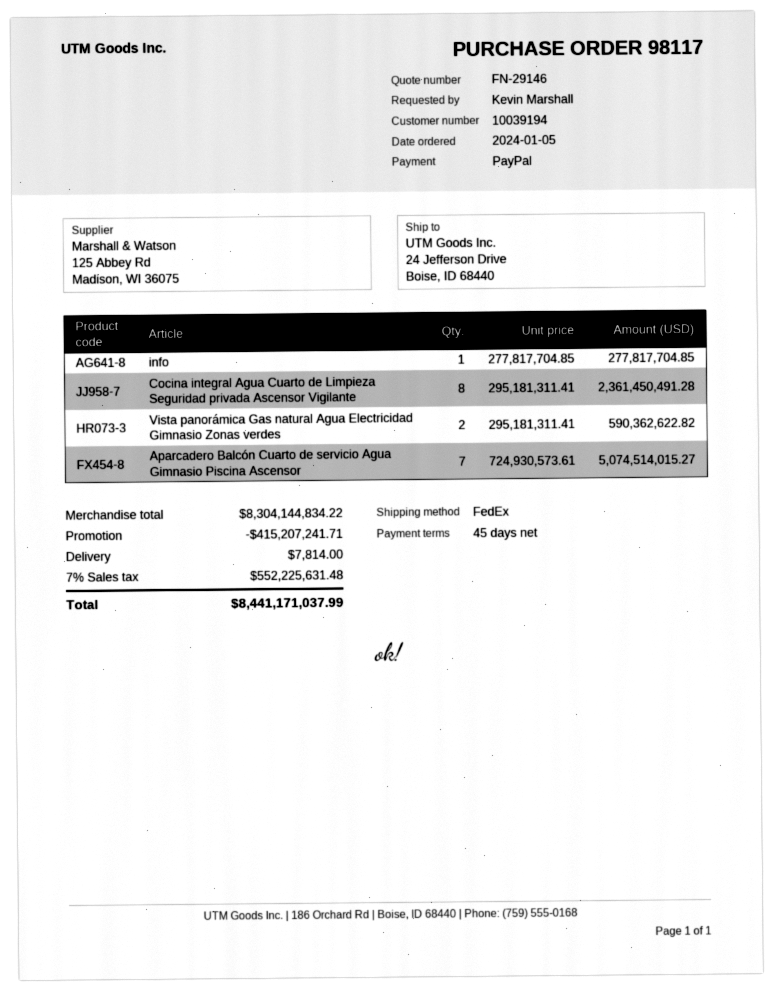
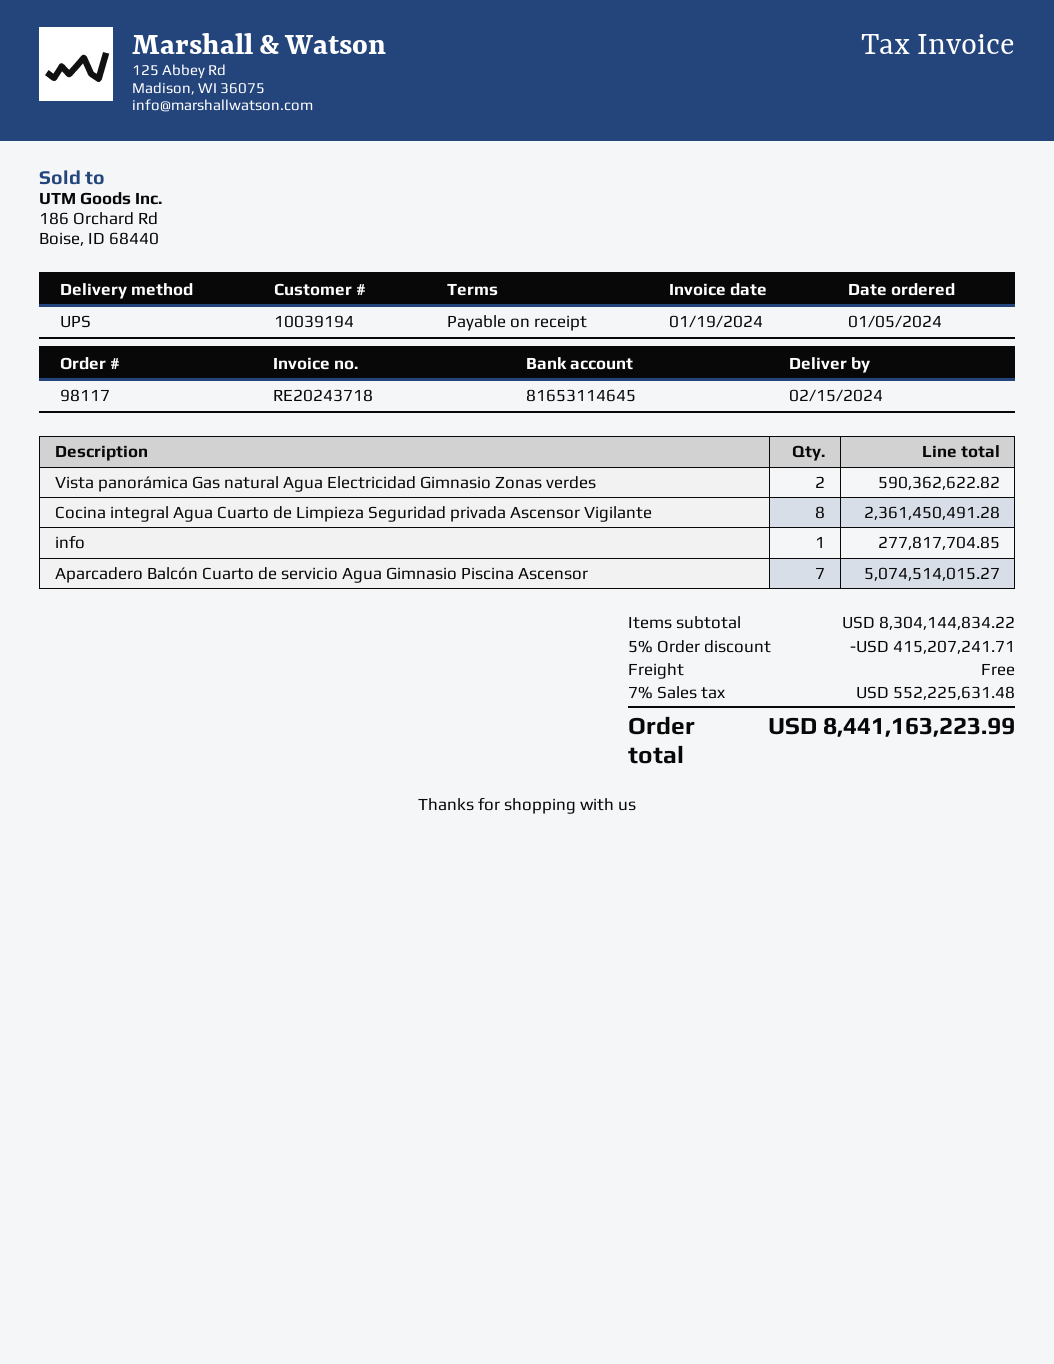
payment terms: 45 days -> on receipt
shipping method: FedEx -> UPS
shipping: 7814.00 -> 0.00
total: 8441171037.99 -> 8441163223.99

